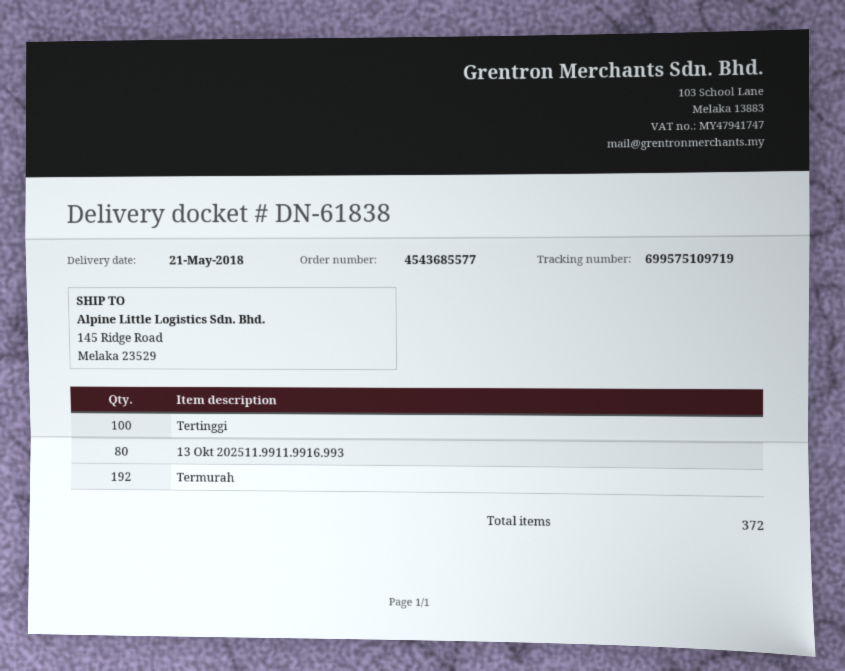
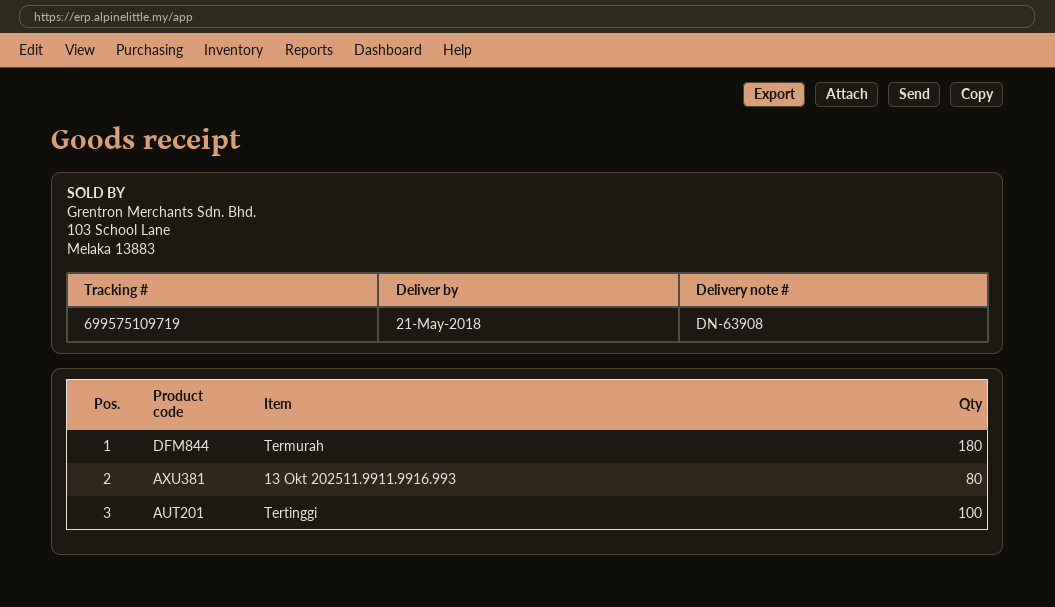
delivery note number: DN-61838 -> DN-63908
Termurah: 192 -> 180

